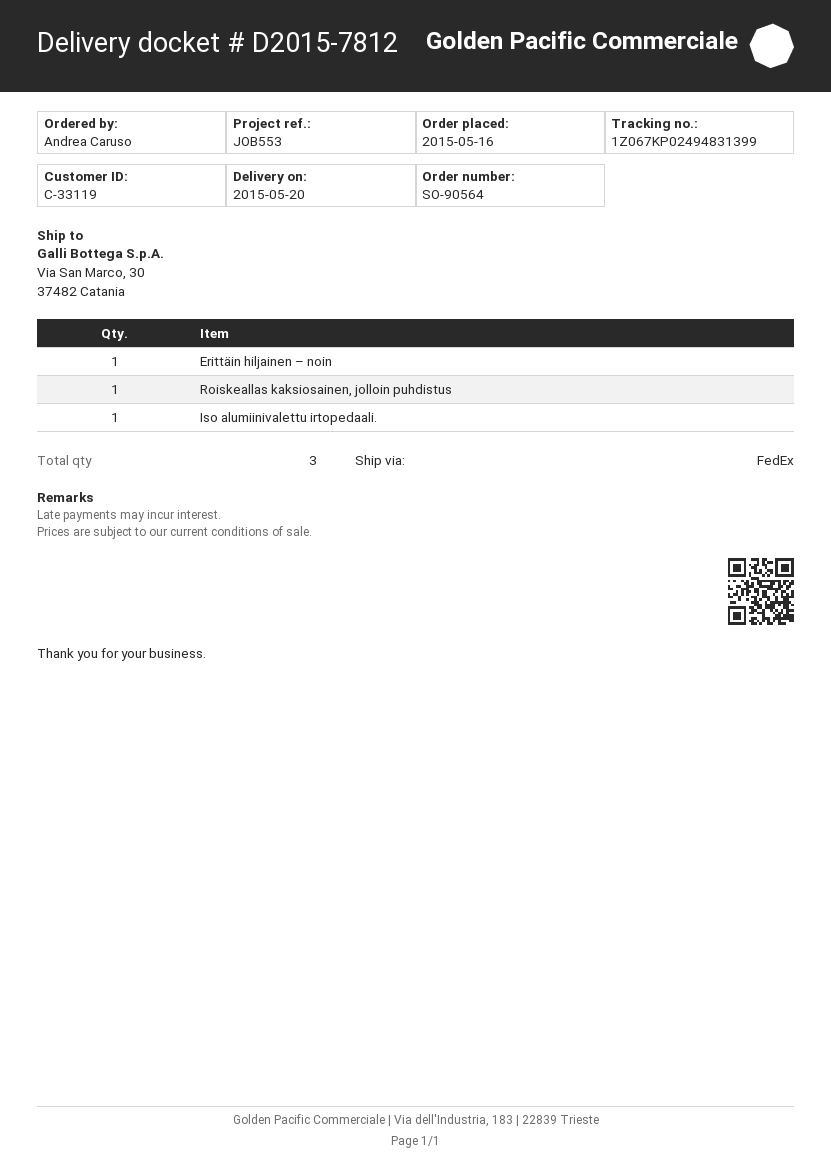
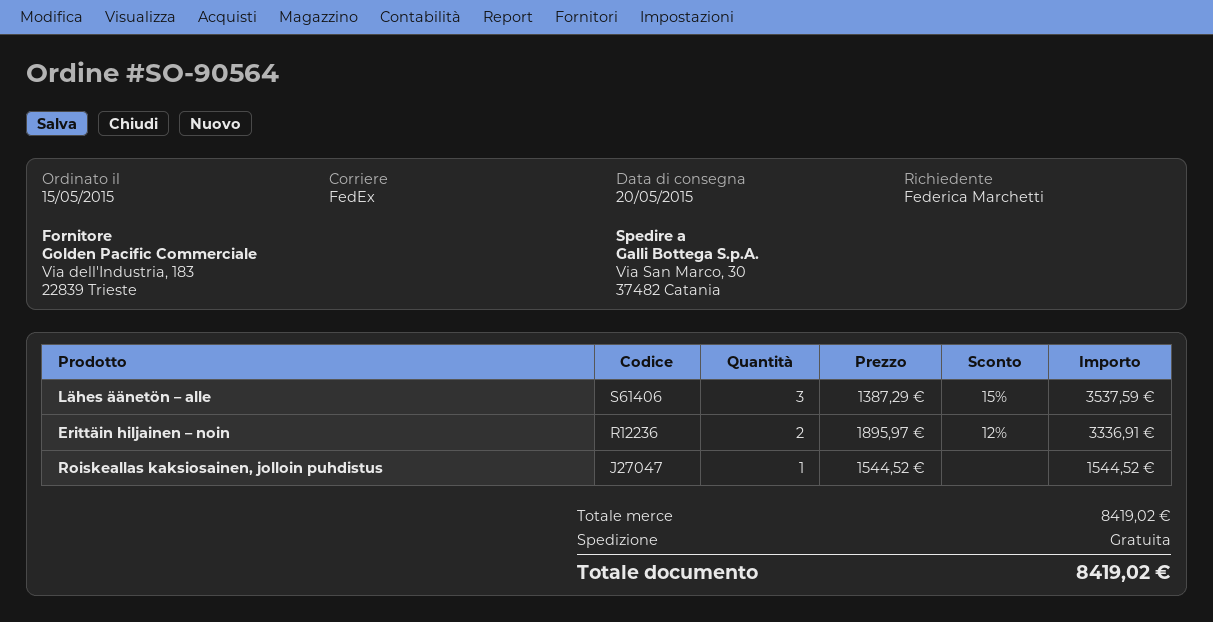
order date: 2015-05-16 -> 2015-05-15
ordered by: Andrea Caruso -> Federica Marchetti
Erittäin hiljainen – noin: 1 -> 2
Iso alumiinivalettu irtopedaali.: 1 -> none
Lähes äänetön – alle: none -> 3

